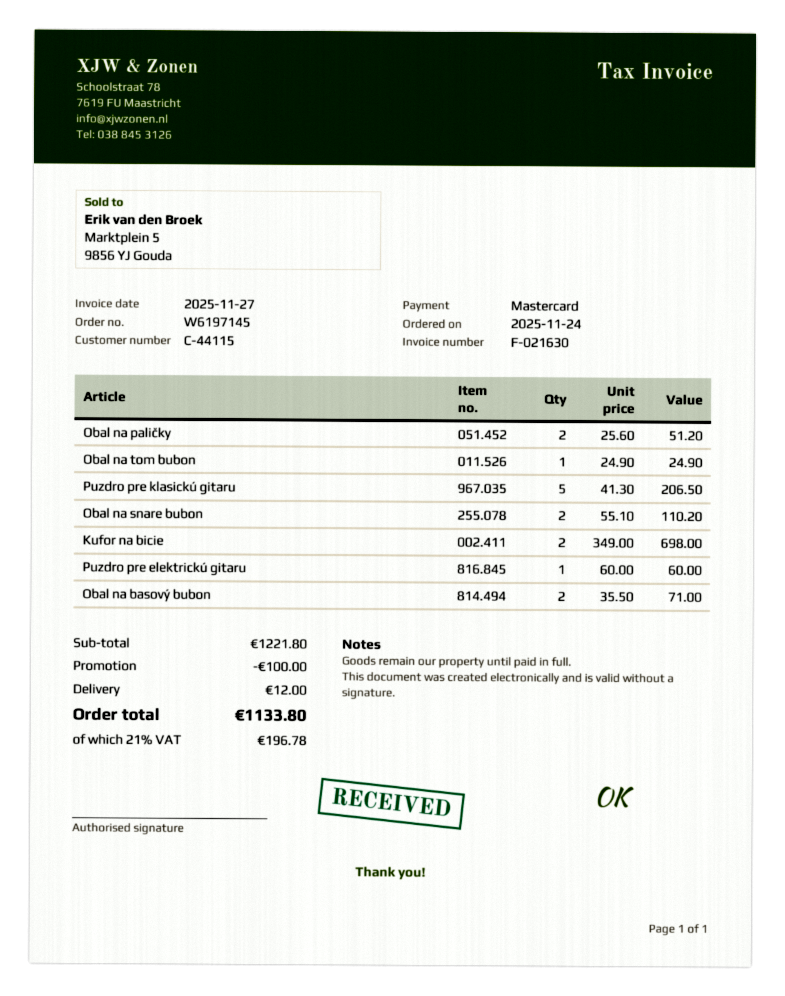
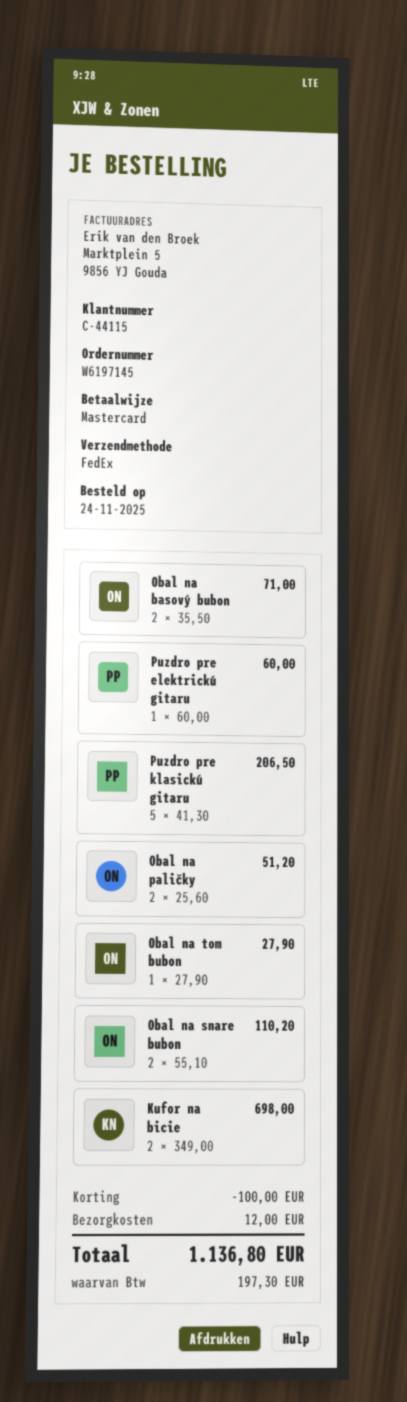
Obal na tom bubon: 1 x 24.90 = 24.90 -> 1 x 27.90 = 27.90
tax: 196.78 -> 197.30
total: 1133.80 -> 1136.80

